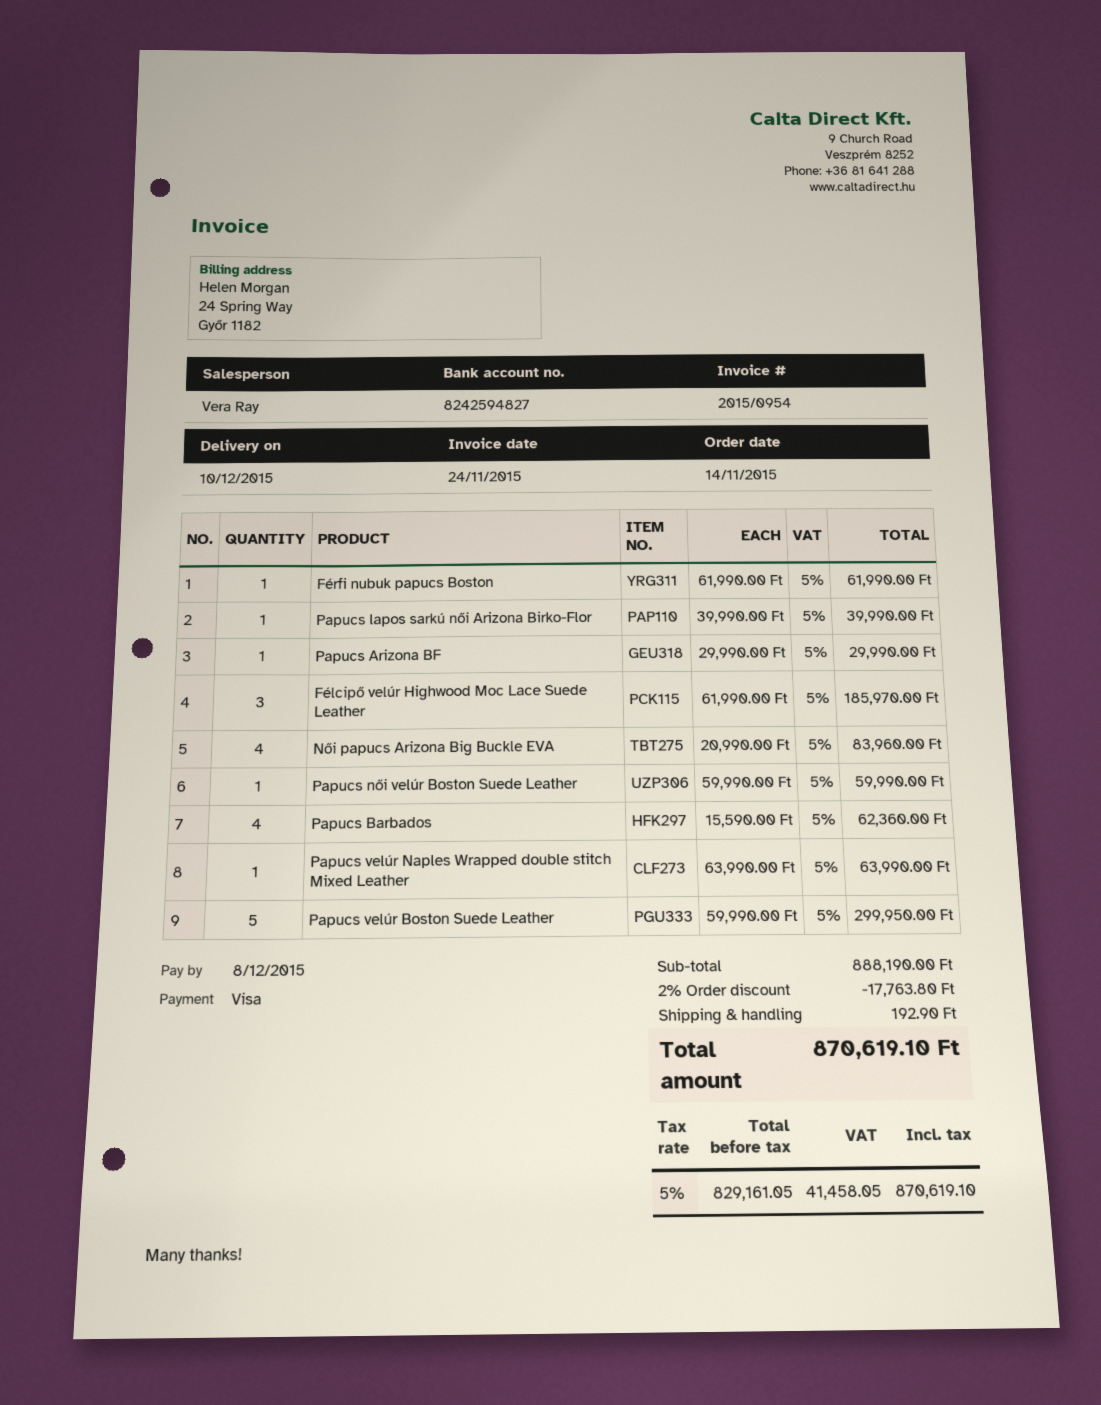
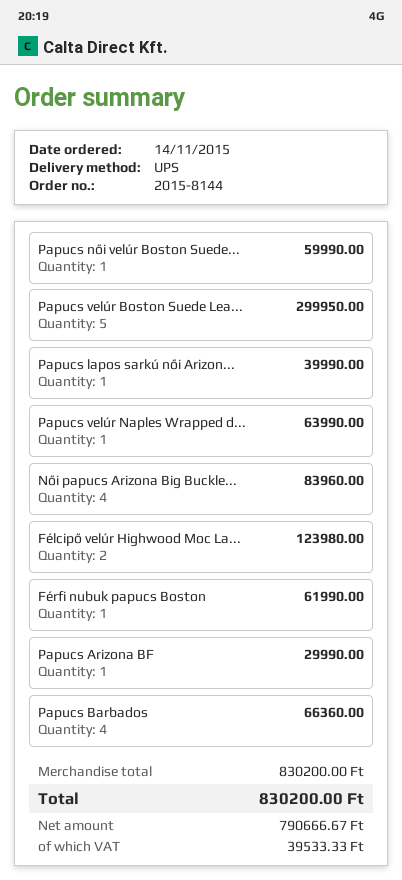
Félcipő velúr Highwood Moc Lace Suede Leather: 3 for 185970.00 -> 2 for 123980.00
Papucs Barbados: 4 for 62360.00 -> 4 for 66360.00
subtotal: 888190.00 -> 830200.00
discount: 2% = 17763.80 -> none
shipping: 192.90 -> none
net: 829161.05 -> 790666.67
tax: 41458.05 -> 39533.33
total: 870619.10 -> 830200.00

